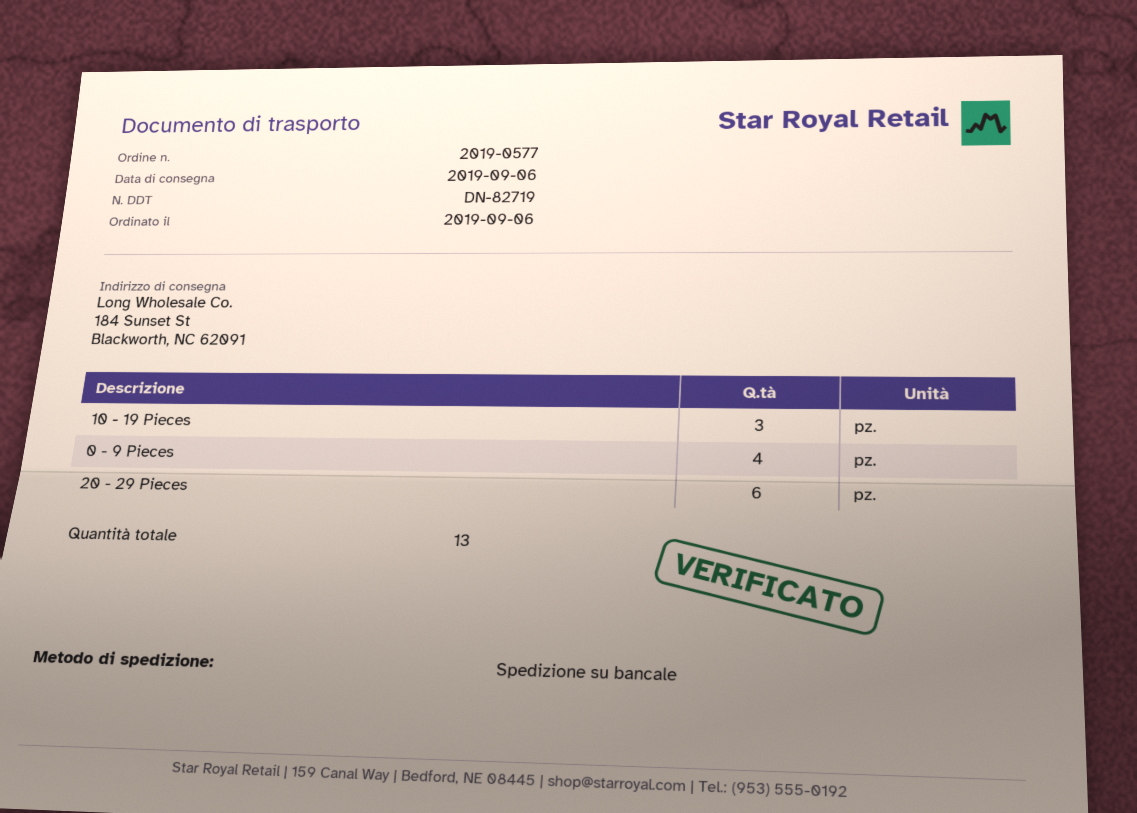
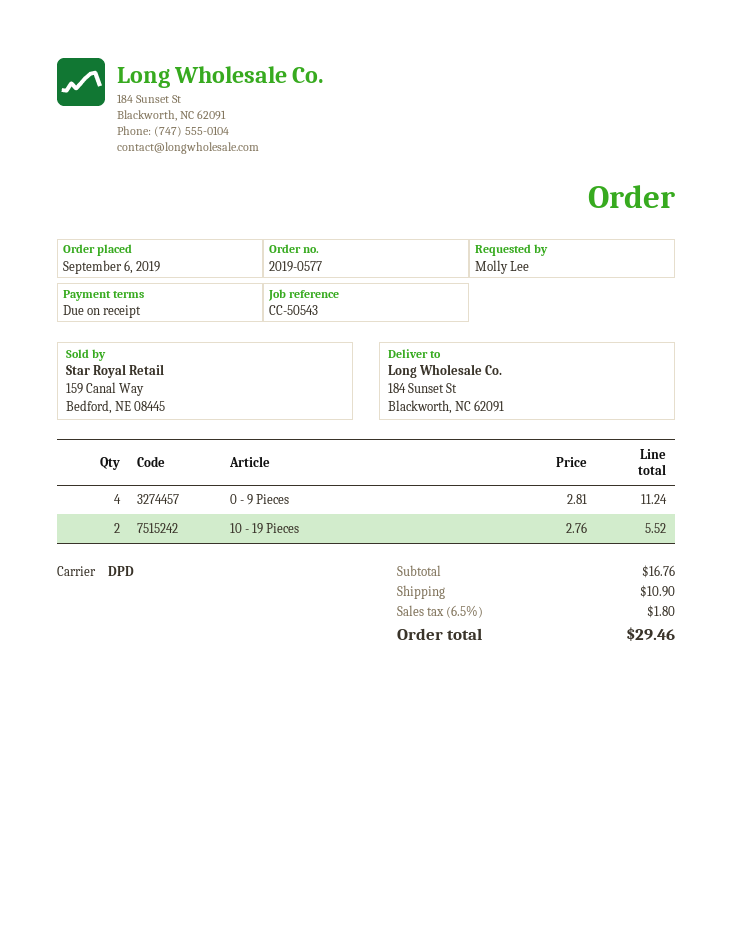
shipping method: pallet freight -> DPD
10 - 19 Pieces: 3 -> 2
20 - 29 Pieces: 6 -> none

